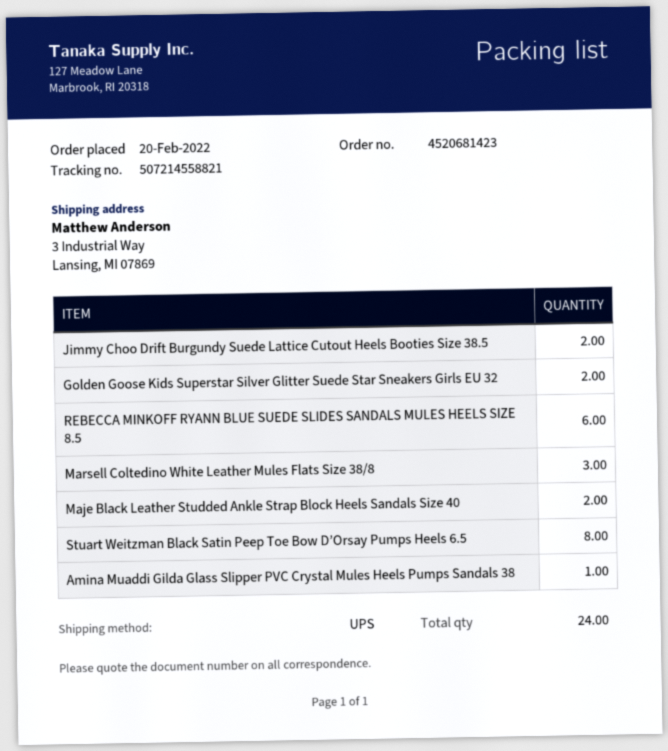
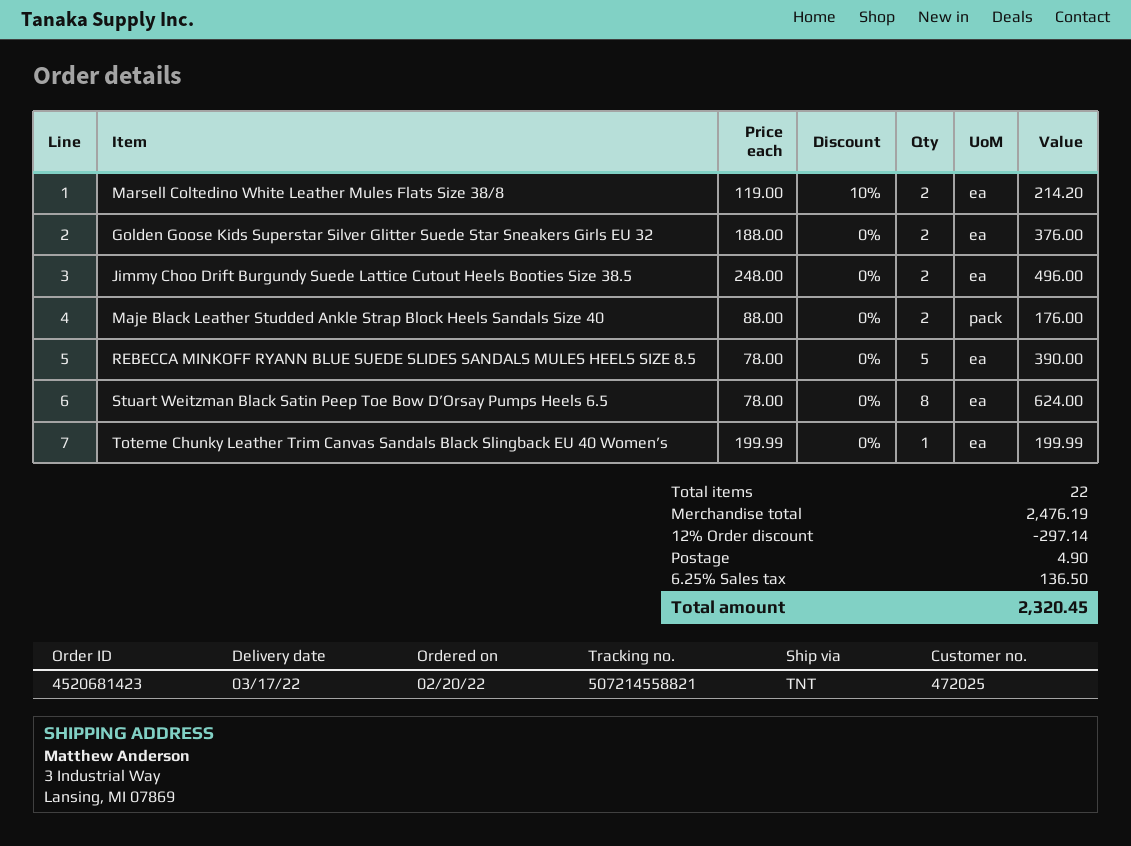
shipping method: UPS -> TNT
REBECCA MINKOFF RYANN BLUE SUEDE SLIDES SANDALS MULES HEELS SIZE 8.5: 6 -> 5
Marsell Coltedino White Leather Mules Flats Size 38/8: 3 -> 2
Amina Muaddi Gilda Glass Slipper PVC Crystal Mules Heels Pumps Sandals 38: 1 -> none
Toteme Chunky Leather Trim Canvas Sandals Black Slingback EU 40 Women’s: none -> 1
total quantity: 24 -> 22

